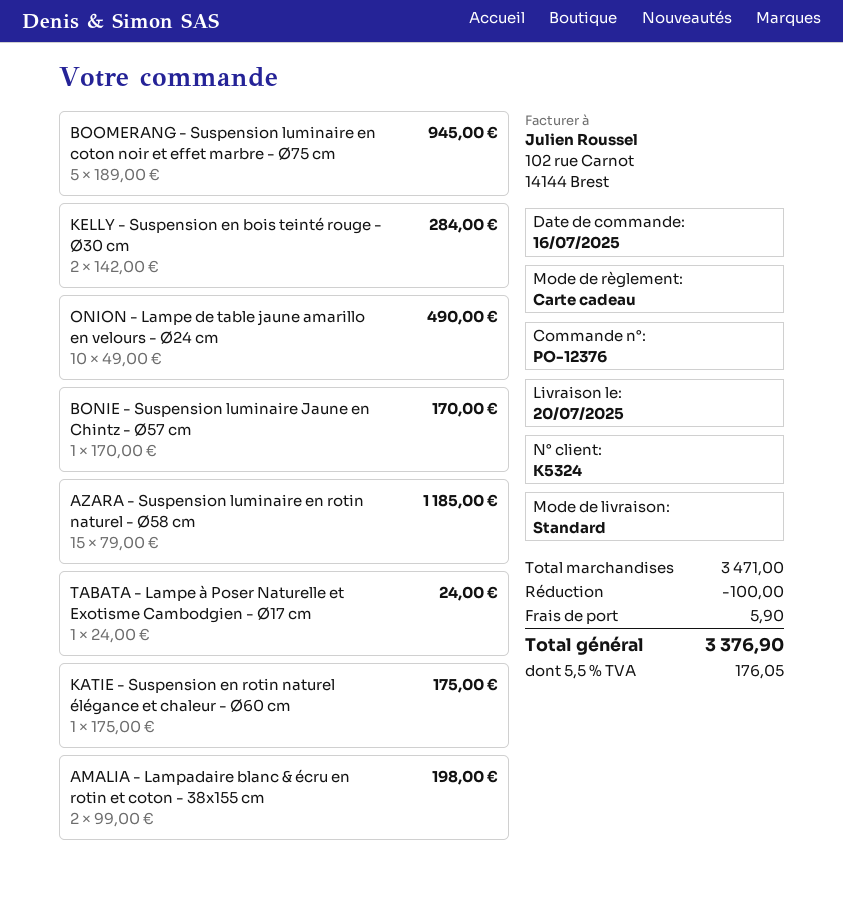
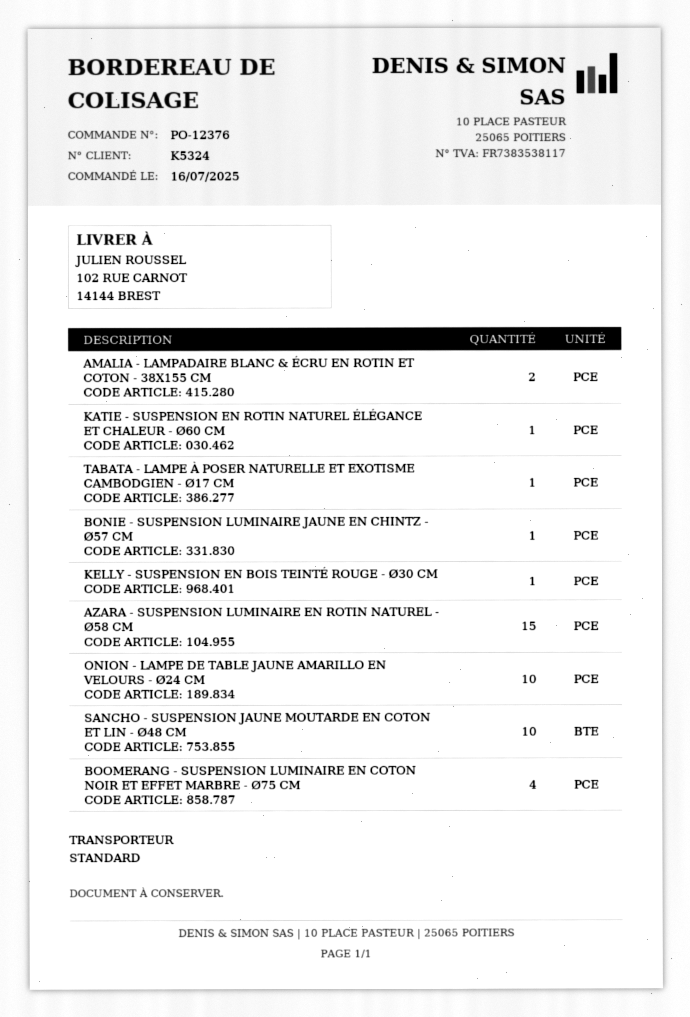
BOOMERANG - Suspension luminaire en coton noir et effet marbre - Ø75 cm: 5 -> 4
KELLY - Suspension en bois teinté rouge - Ø30 cm: 2 -> 1
SANCHO - SUSPENSION JAUNE MOUTARDE EN COTON ET LIN - Ø48 CM: none -> 10

